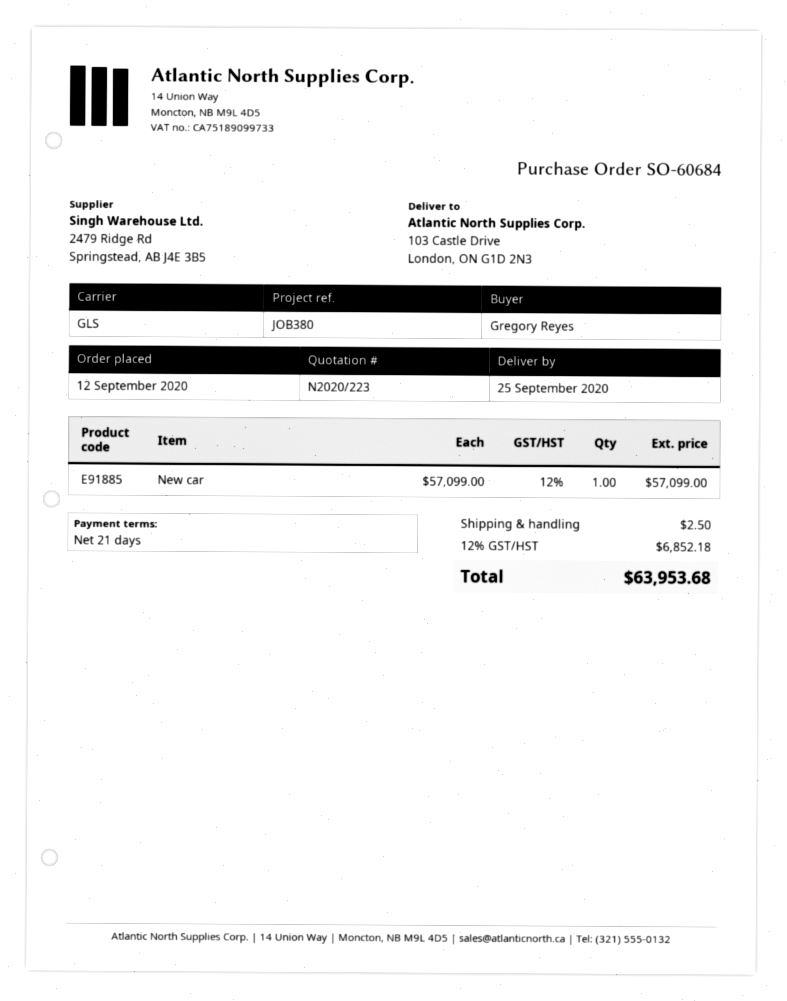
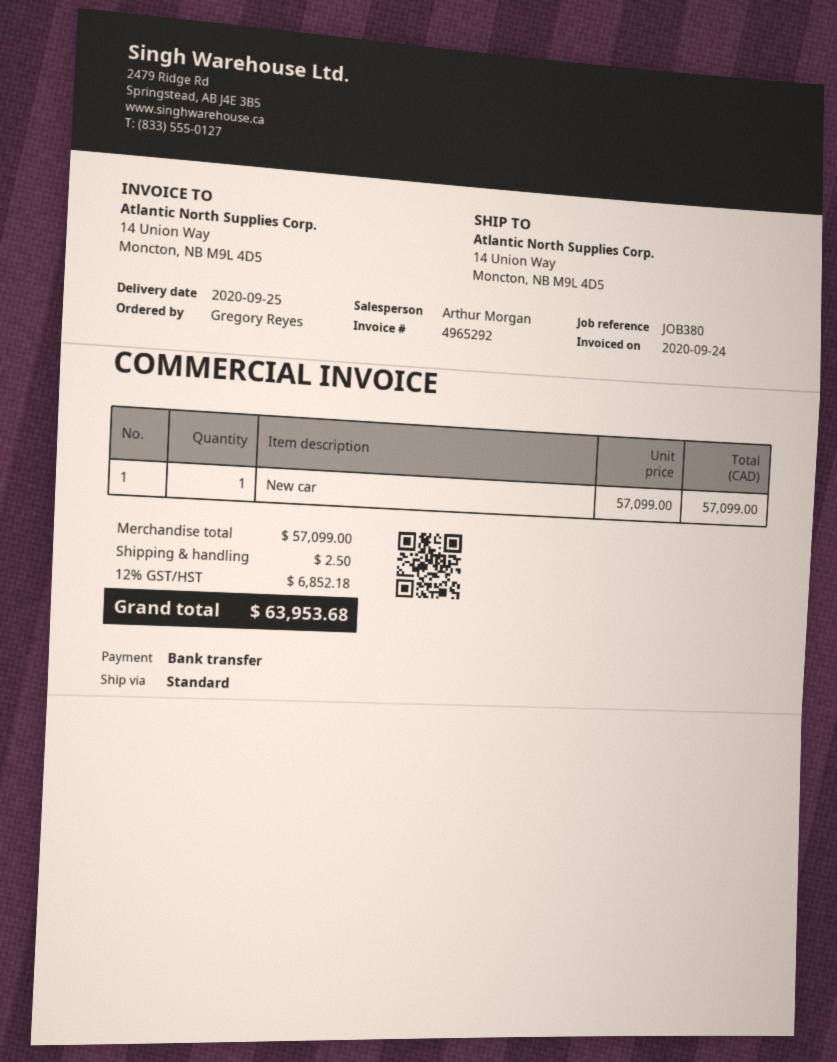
shipping method: GLS -> standard
ship to: 103 Castle Drive, London, ON G1D 2N3 -> 14 Union Way, Moncton, NB M9L 4D5

